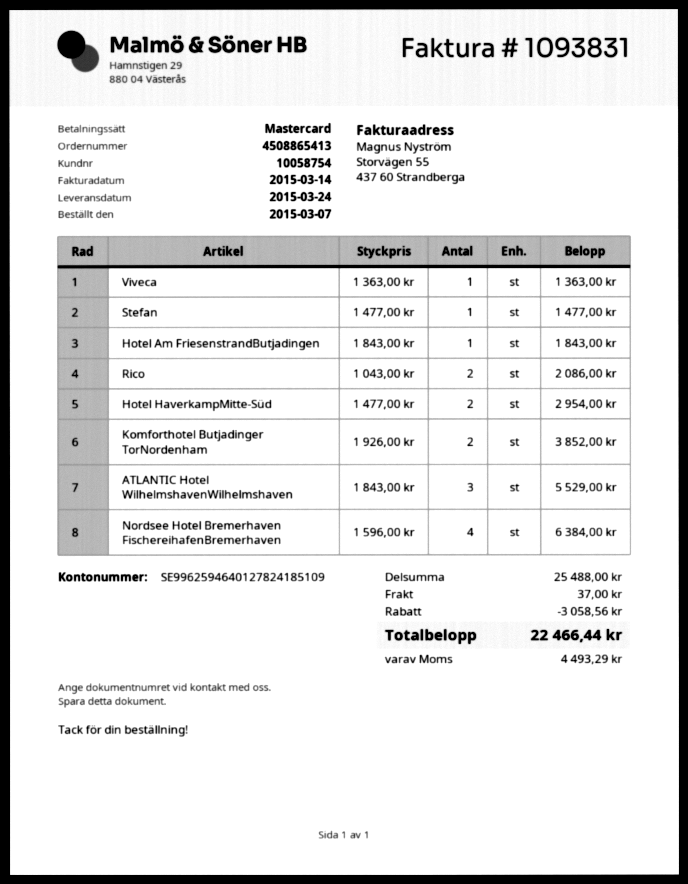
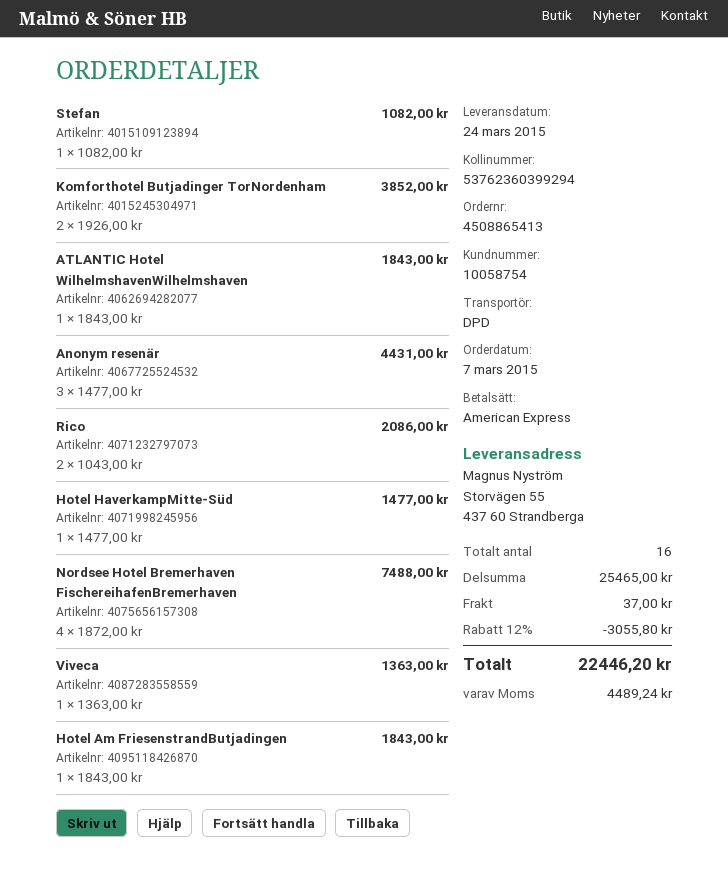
payment method: Mastercard -> American Express
Stefan: 1 x 1477.00 = 1477.00 -> 1 x 1082.00 = 1082.00
Hotel HaverkampMitte-Süd: 2 x 1477.00 = 2954.00 -> 1 x 1477.00 = 1477.00
ATLANTIC Hotel WilhelmshavenWilhelmshaven: 3 x 1843.00 = 5529.00 -> 1 x 1843.00 = 1843.00
Nordsee Hotel Bremerhaven FischereihafenBremerhaven: 4 x 1596.00 = 6384.00 -> 4 x 1872.00 = 7488.00
Anonym resenär: none -> 3 x 1477.00 = 4431.00
subtotal: 25488.00 -> 25465.00
discount: 3058.56 -> 3055.80
tax: 4493.29 -> 4489.24
total: 22466.44 -> 22446.20

